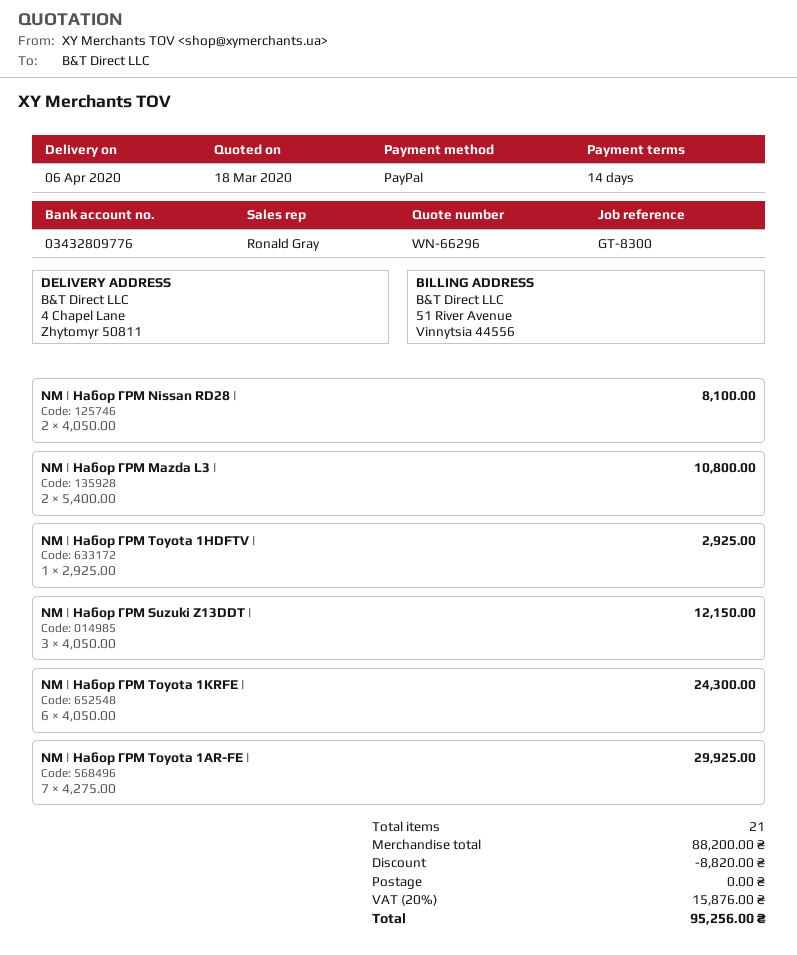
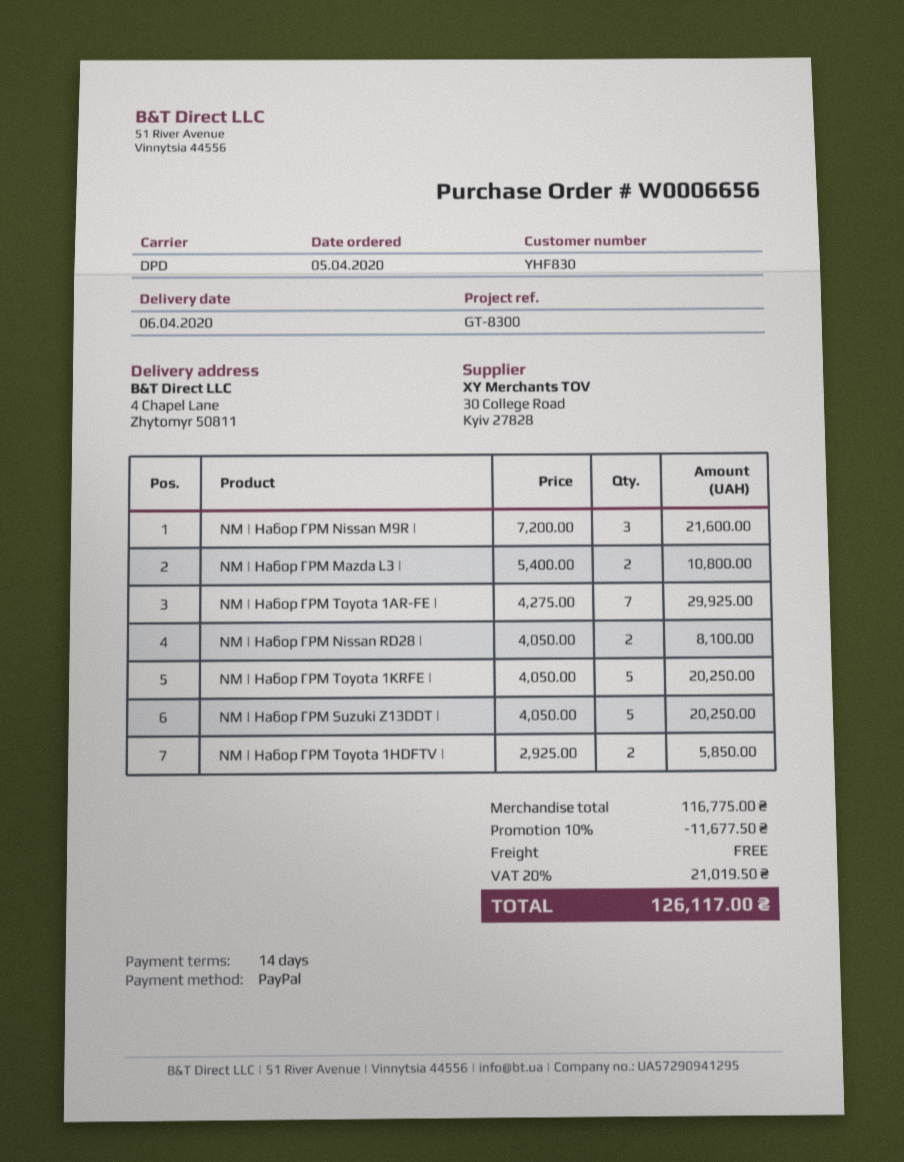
NM | Набор ГРМ Toyota 1HDFTV |: 1 x 2925.00 = 2925.00 -> 2 x 2925.00 = 5850.00
NM | Набор ГРМ Suzuki Z13DDT |: 3 x 4050.00 = 12150.00 -> 5 x 4050.00 = 20250.00
NM | Набор ГРМ Toyota 1KRFE |: 6 x 4050.00 = 24300.00 -> 5 x 4050.00 = 20250.00
NM | Набор ГРМ Nissan M9R |: none -> 3 x 7200.00 = 21600.00
subtotal: 88200.00 -> 116775.00
discount: 8820.00 -> 11677.50
tax: 20% = 15876.00 -> 20% = 21019.50
total: 95256.00 -> 126117.00

